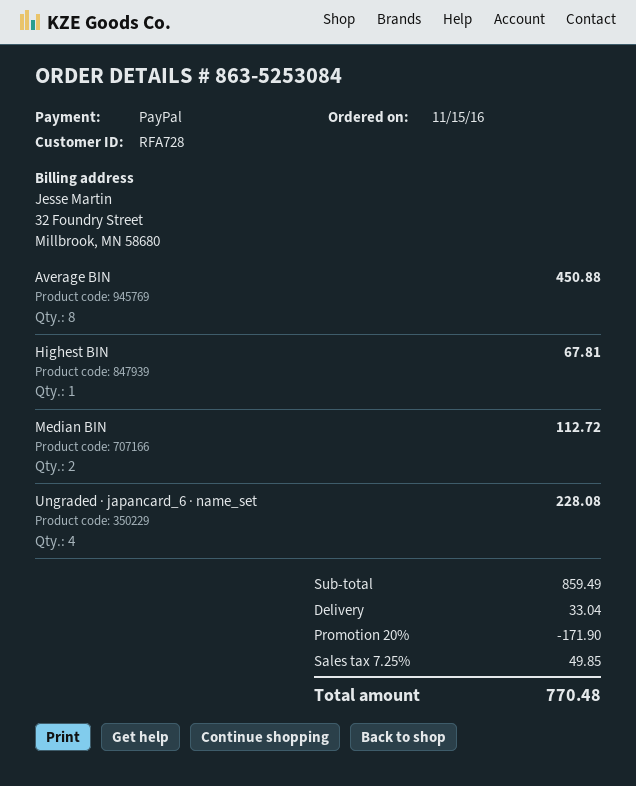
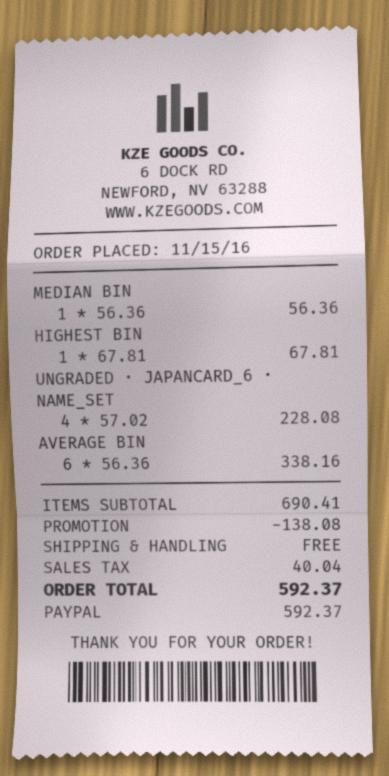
Average BIN: 8 for 450.88 -> 6 for 338.16
Median BIN: 2 for 112.72 -> 1 for 56.36
subtotal: 859.49 -> 690.41
discount: 171.90 -> 138.08
shipping: 33.04 -> 0.00
tax: 49.85 -> 40.04
total: 770.48 -> 592.37

